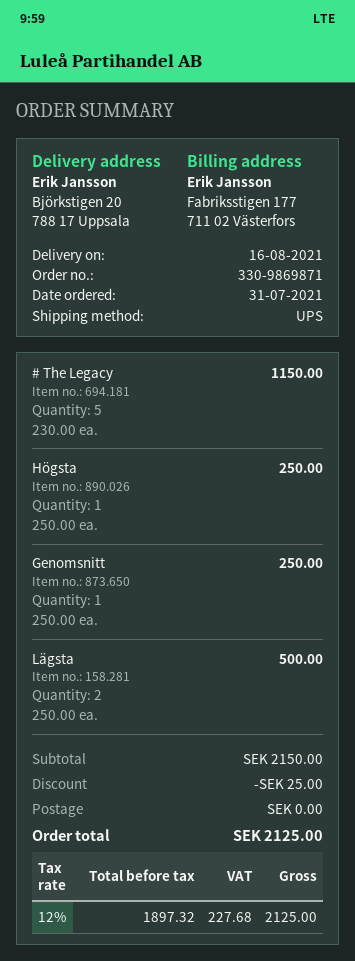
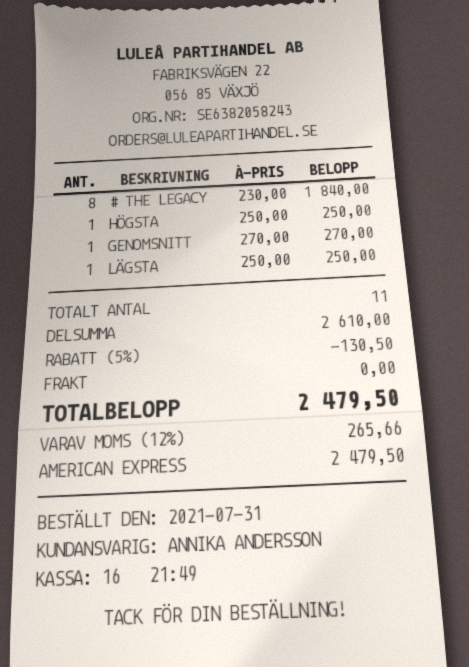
# The Legacy: 5 x 230.00 = 1150.00 -> 8 x 230.00 = 1840.00
Genomsnitt: 1 x 250.00 = 250.00 -> 1 x 270.00 = 270.00
Lägsta: 2 x 250.00 = 500.00 -> 1 x 250.00 = 250.00
subtotal: 2150.00 -> 2610.00
discount: 25.00 -> 130.50
tax: 12% = 227.68 -> 12% = 265.66
total: 2125.00 -> 2479.50

